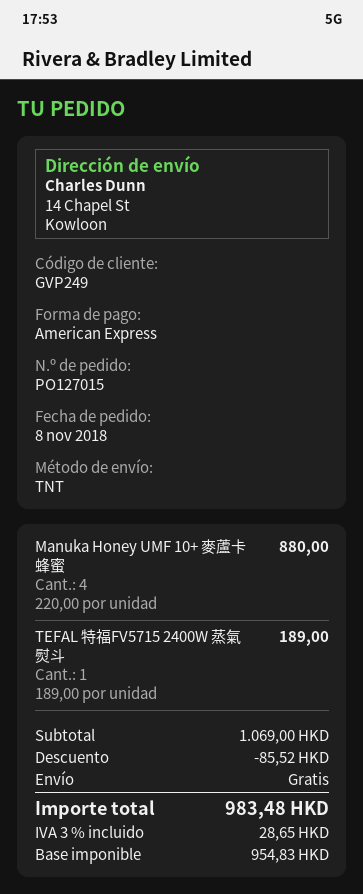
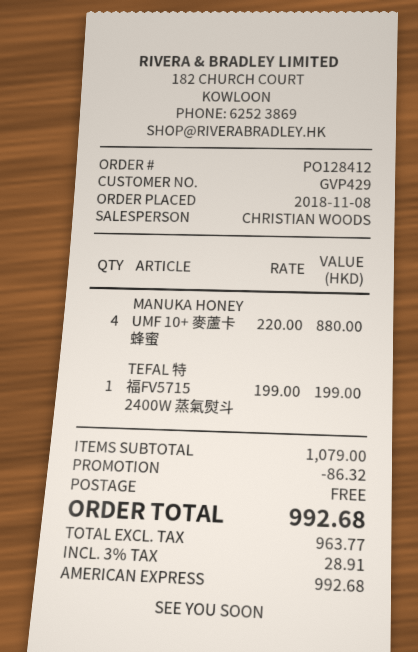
order number: PO127015 -> PO128412
customer number: GVP249 -> GVP429
TEFAL 特福FV5715 2400W 蒸氣熨斗: 1 x 189.00 = 189.00 -> 1 x 199.00 = 199.00
subtotal: 1069.00 -> 1079.00
discount: 85.52 -> 86.32
net: 954.83 -> 963.77
tax: 3% = 28.65 -> 3% = 28.91
total: 983.48 -> 992.68

